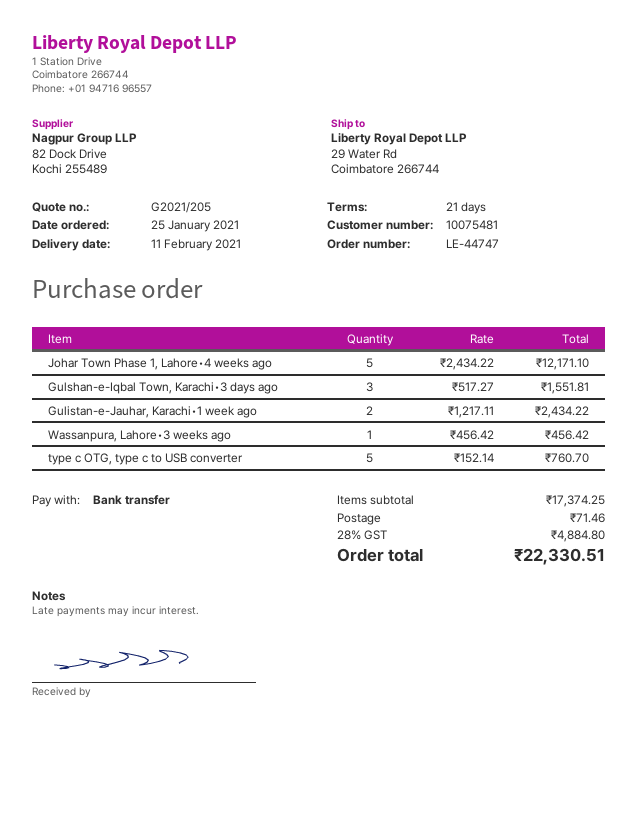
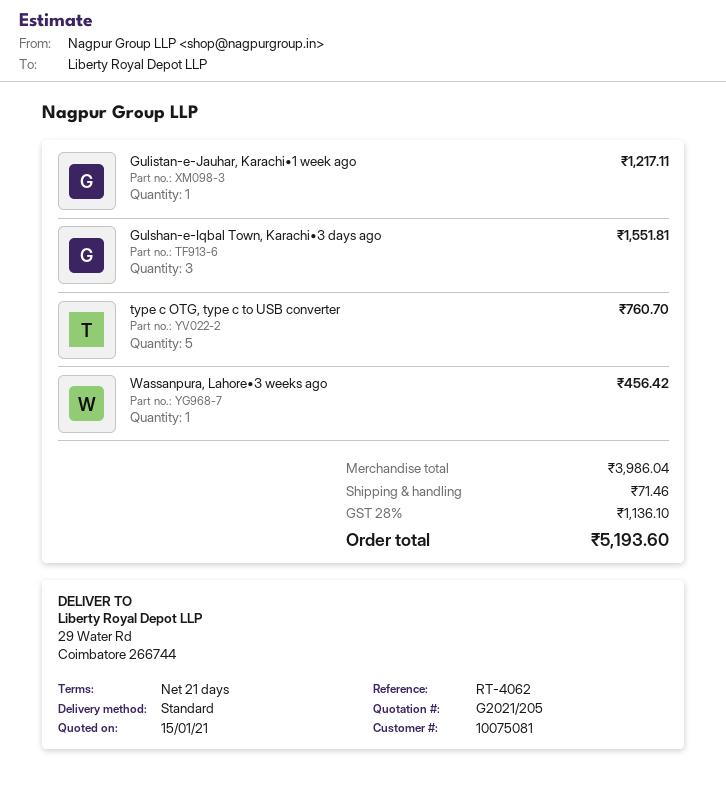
customer number: 10075481 -> 10075081
Johar Town Phase 1, Lahore•4 weeks ago: 5 for 12171.10 -> none
Gulistan-e-Jauhar, Karachi•1 week ago: 2 for 2434.22 -> 1 for 1217.11
subtotal: 17374.25 -> 3986.04
tax: 28% = 4884.80 -> 28% = 1136.10
total: 22330.51 -> 5193.60

